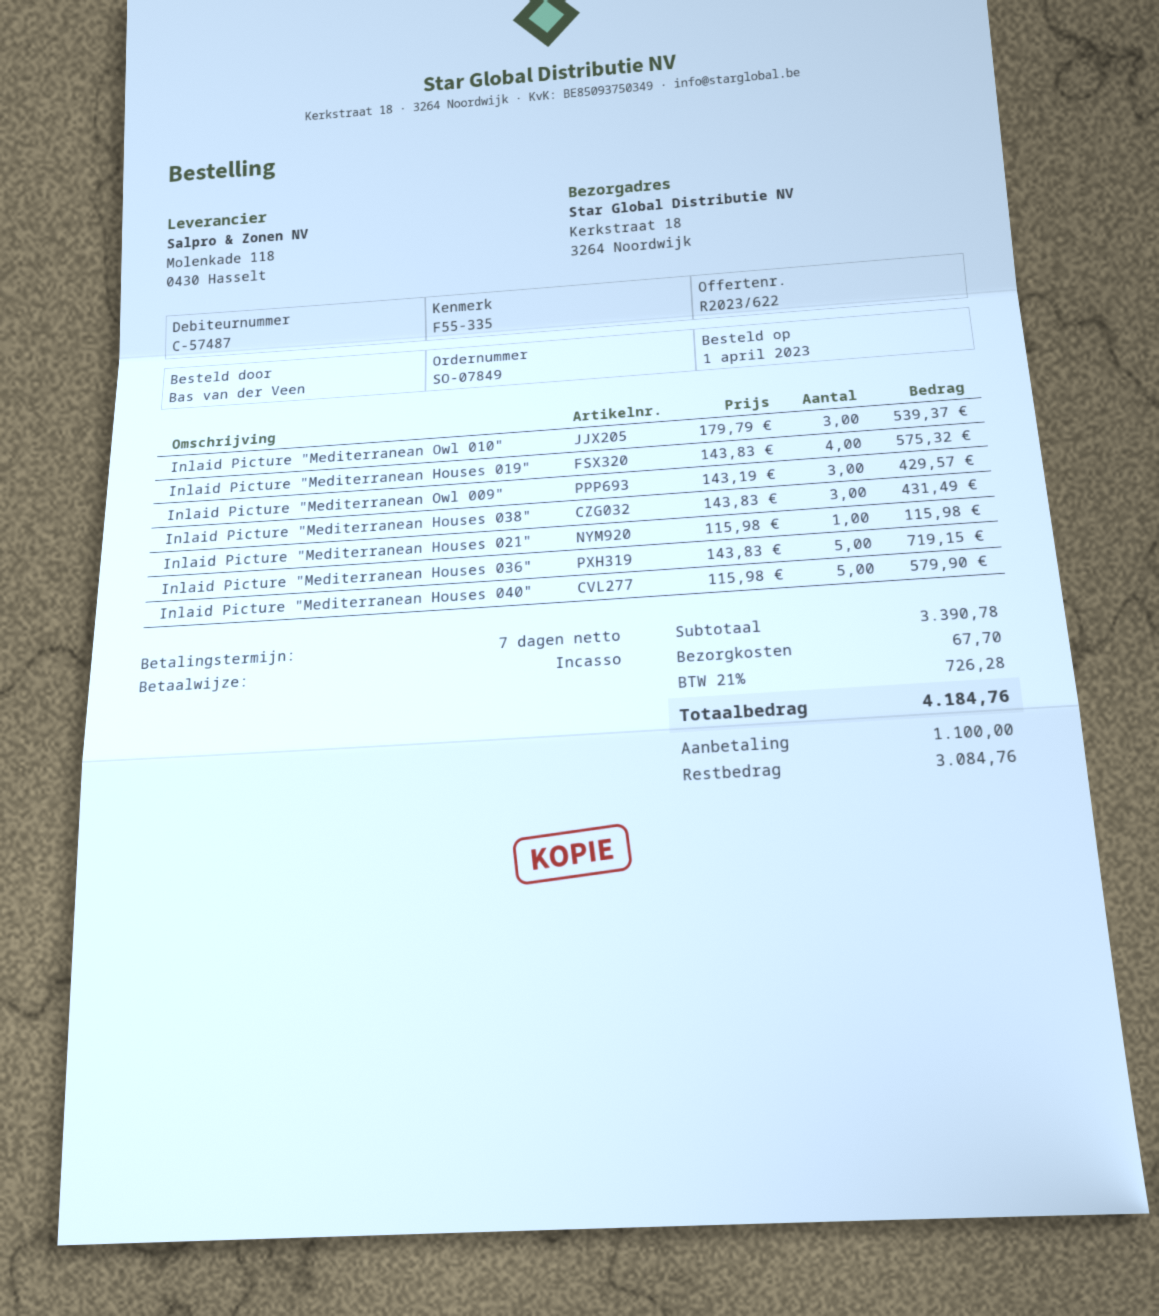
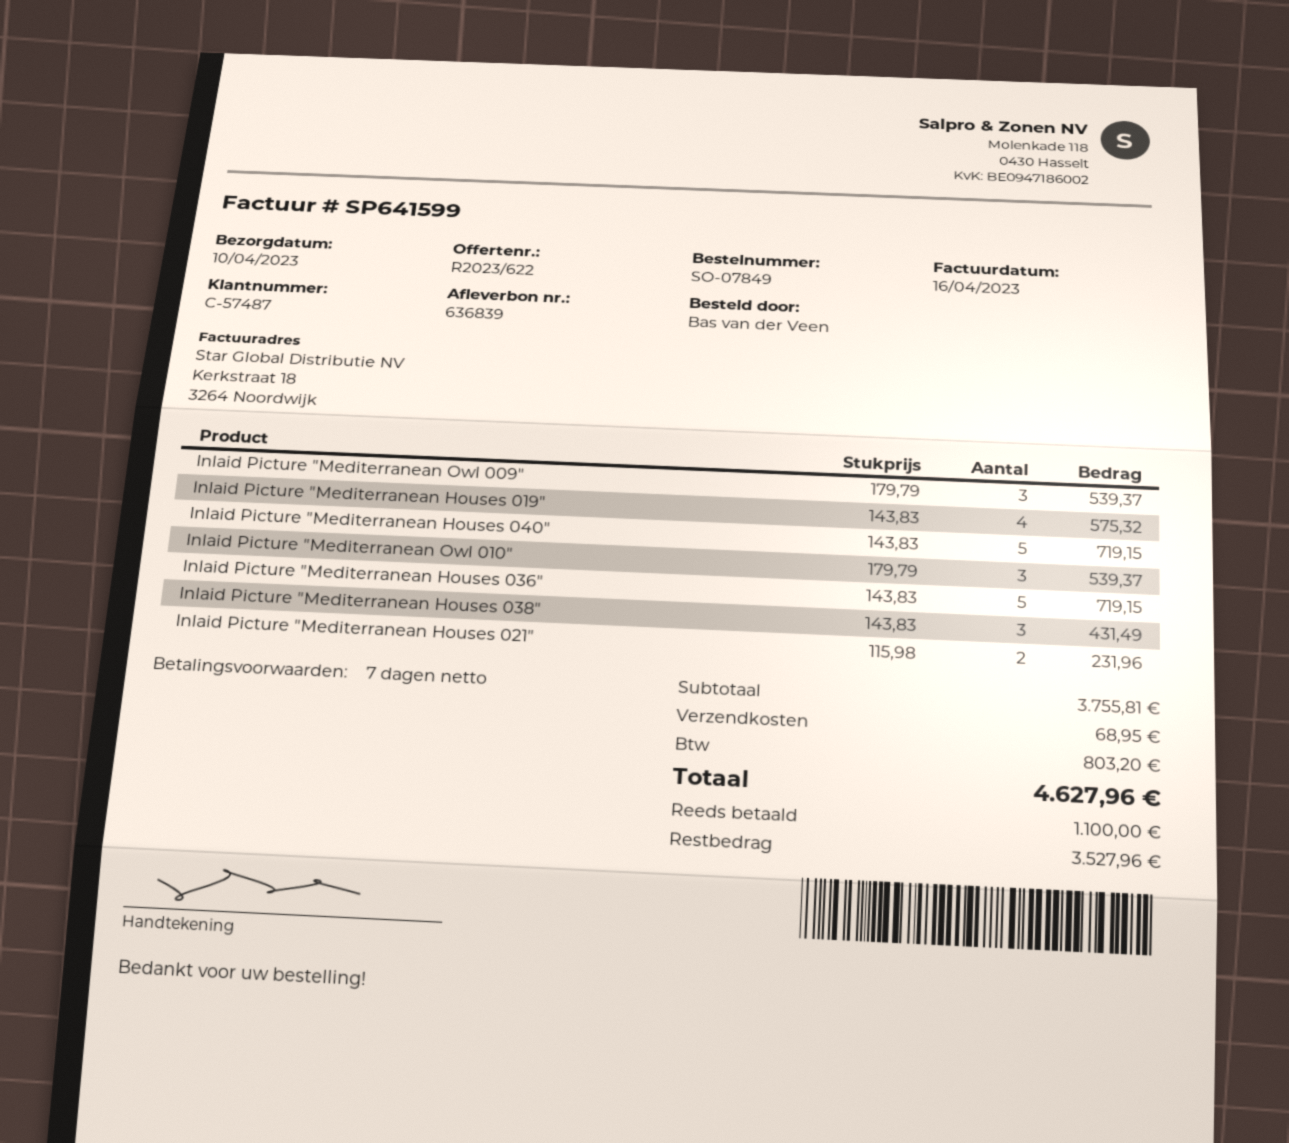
Inlaid Picture "Mediterranean Owl 009": 3 x 143.19 = 429.57 -> 3 x 179.79 = 539.37
Inlaid Picture "Mediterranean Houses 021": 1 x 115.98 = 115.98 -> 2 x 115.98 = 231.96
Inlaid Picture "Mediterranean Houses 040": 5 x 115.98 = 579.90 -> 5 x 143.83 = 719.15
subtotal: 3390.78 -> 3755.81
shipping: 67.70 -> 68.95
tax: 726.28 -> 803.20
total: 4184.76 -> 4627.96
balance: 3084.76 -> 3527.96

